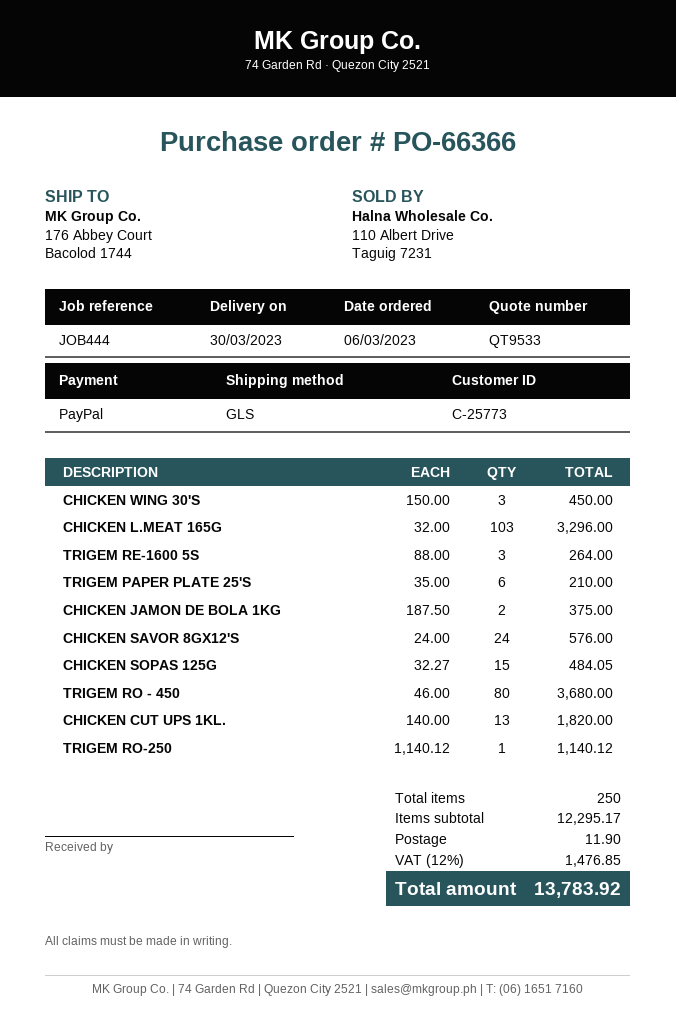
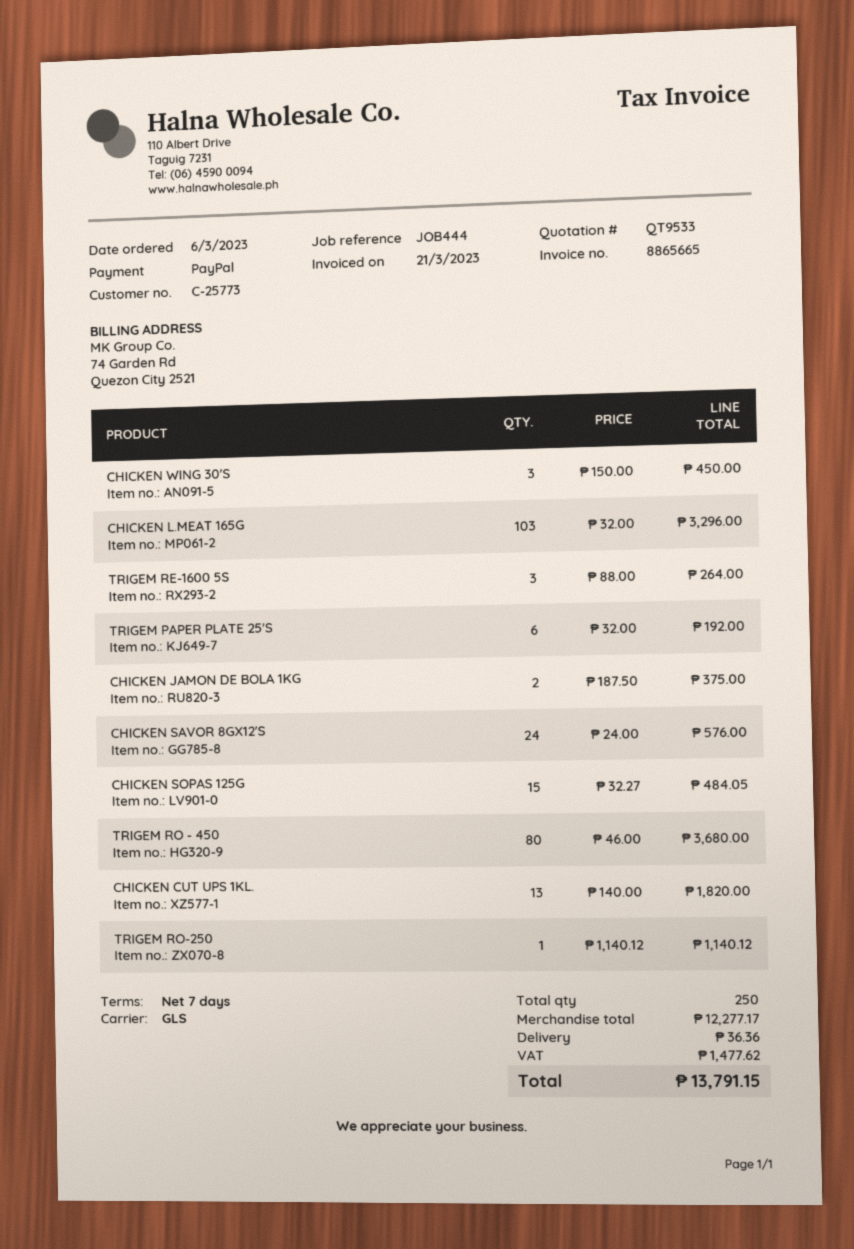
TRIGEM PAPER PLATE 25'S: 6 x 35.00 = 210.00 -> 6 x 32.00 = 192.00
subtotal: 12295.17 -> 12277.17
shipping: 11.90 -> 36.36
tax: 1476.85 -> 1477.62
total: 13783.92 -> 13791.15

